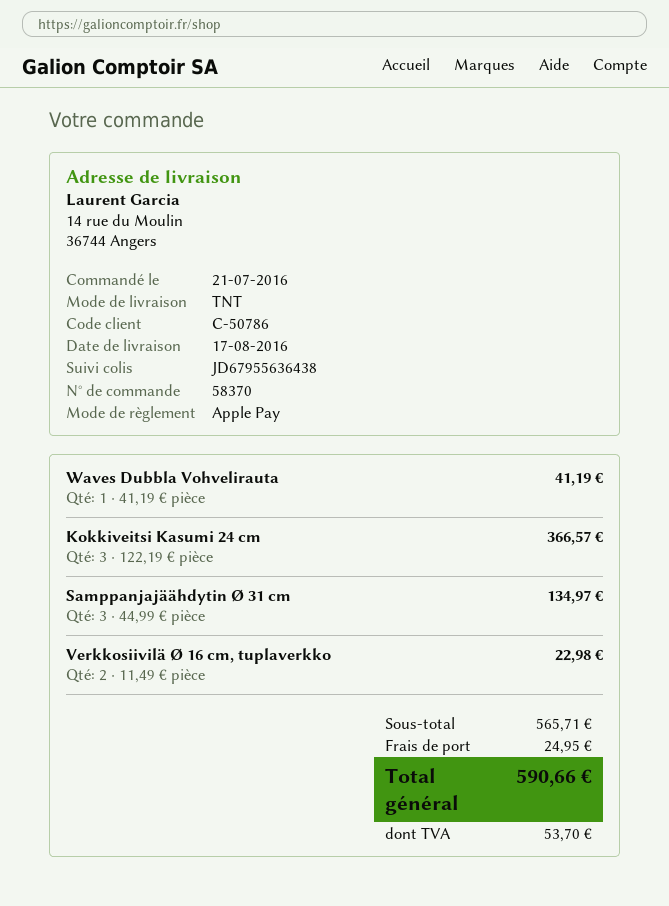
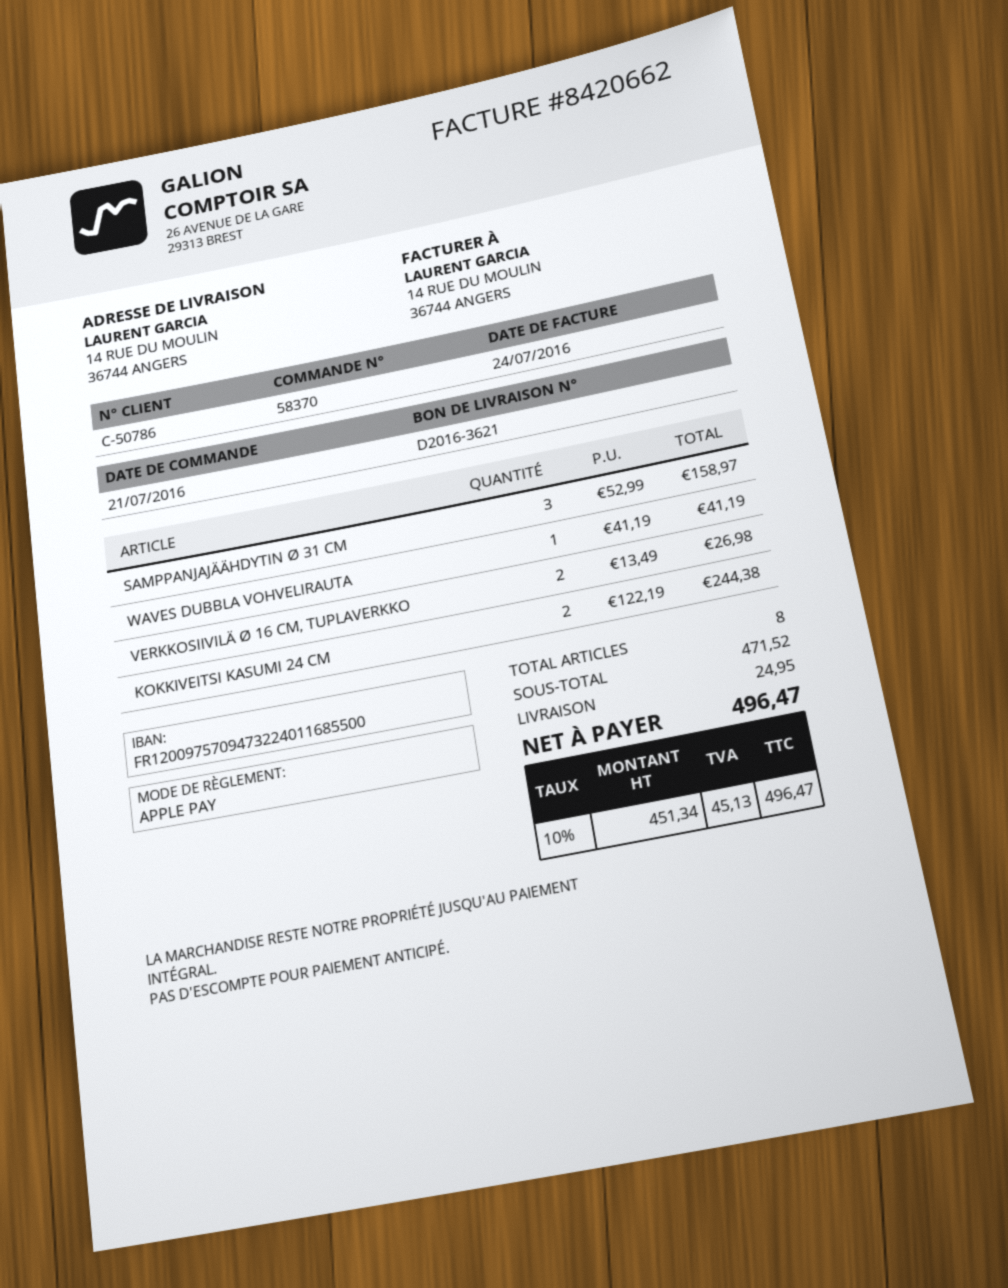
Kokkiveitsi Kasumi 24 cm: 3 x 122.19 = 366.57 -> 2 x 122.19 = 244.38
Samppanjajäähdytin Ø 31 cm: 3 x 44.99 = 134.97 -> 3 x 52.99 = 158.97
Verkkosiivilä Ø 16 cm, tuplaverkko: 2 x 11.49 = 22.98 -> 2 x 13.49 = 26.98
subtotal: 565.71 -> 471.52
tax: 53.70 -> 45.13
total: 590.66 -> 496.47

